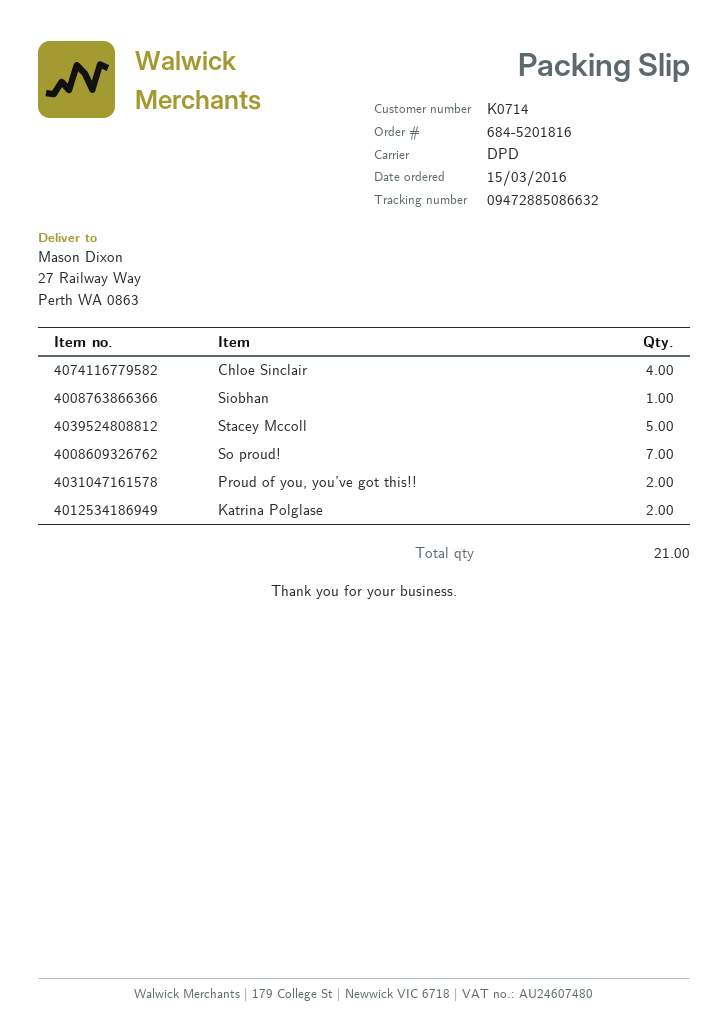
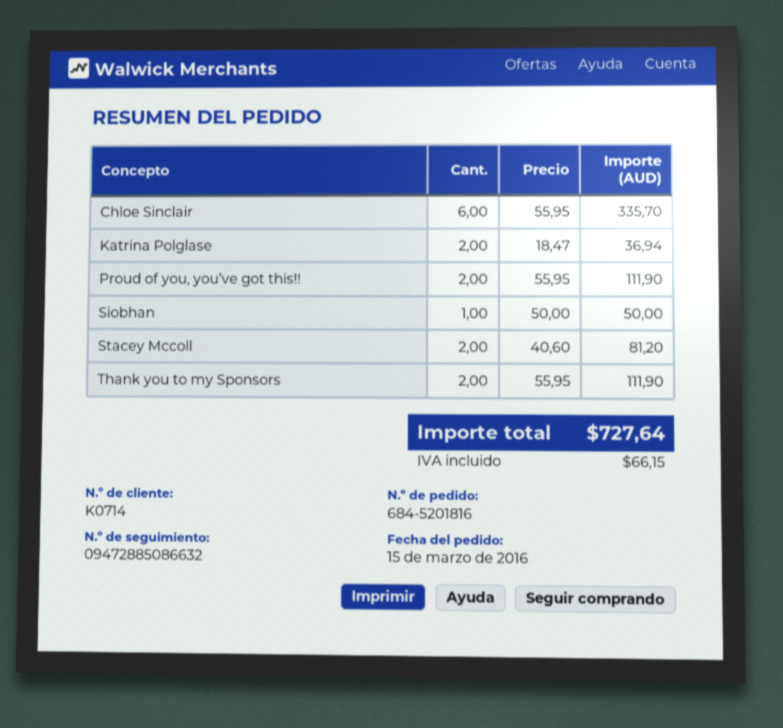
Chloe Sinclair: 4 -> 6
Stacey Mccoll: 5 -> 2
So proud!: 7 -> none
Thank you to my Sponsors: none -> 2

